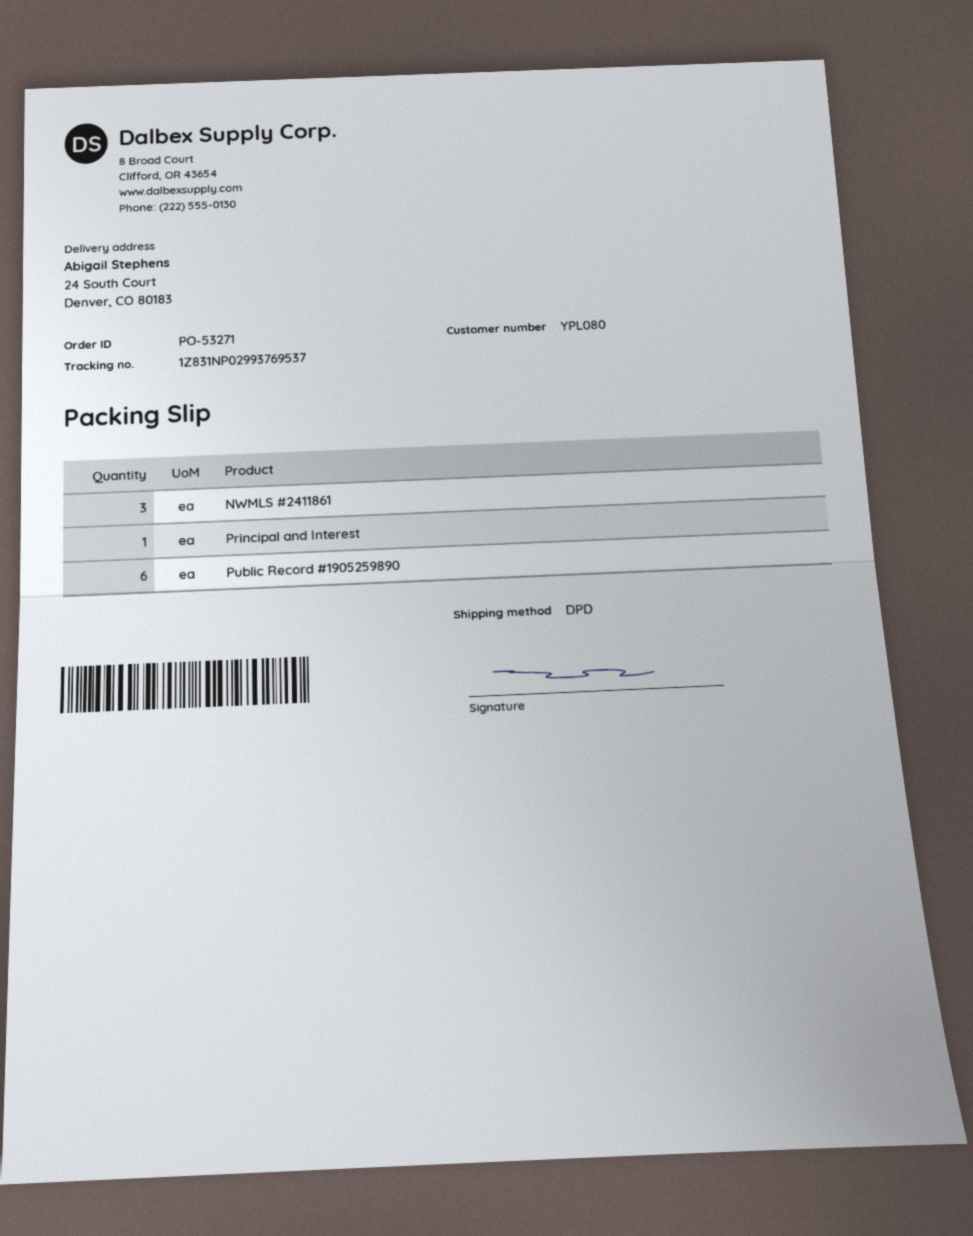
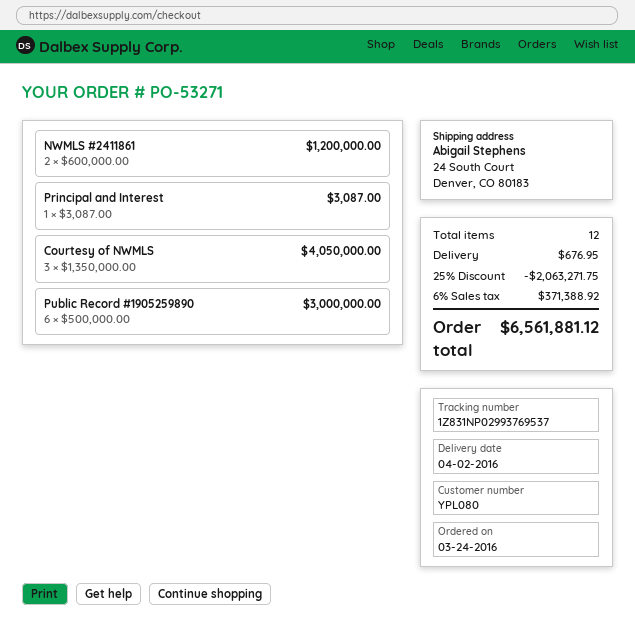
NWMLS #2411861: 3 -> 2
Courtesy of NWMLS: none -> 3

